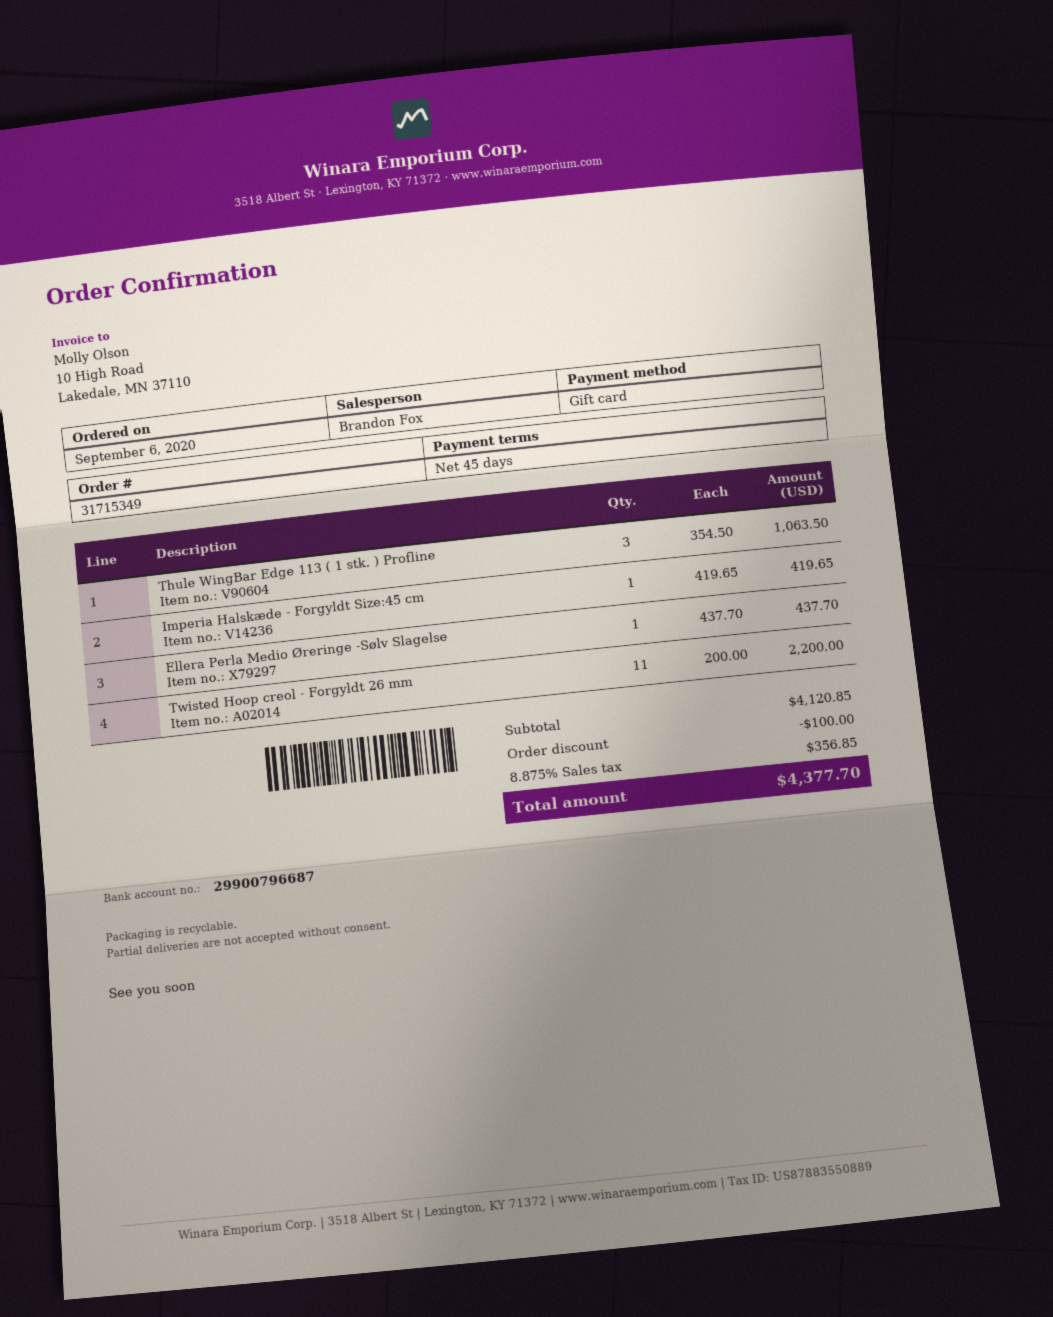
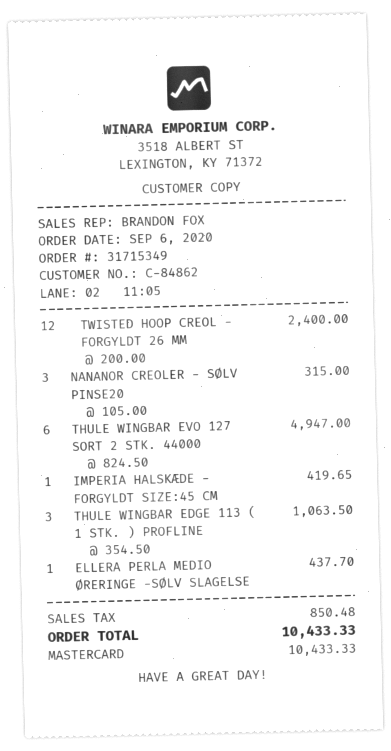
payment method: gift card -> Mastercard
Twisted Hoop creol - Forgyldt 26 mm: 11 x 200.00 = 2200.00 -> 12 x 200.00 = 2400.00
NANANOR CREOLER - SØLV PINSE20: none -> 3 x 105.00 = 315.00
THULE WINGBAR EVO 127 SORT 2 STK. 44000: none -> 6 x 824.50 = 4947.00
discount: 100.00 -> none
tax: 356.85 -> 850.48
total: 4377.70 -> 10433.33

